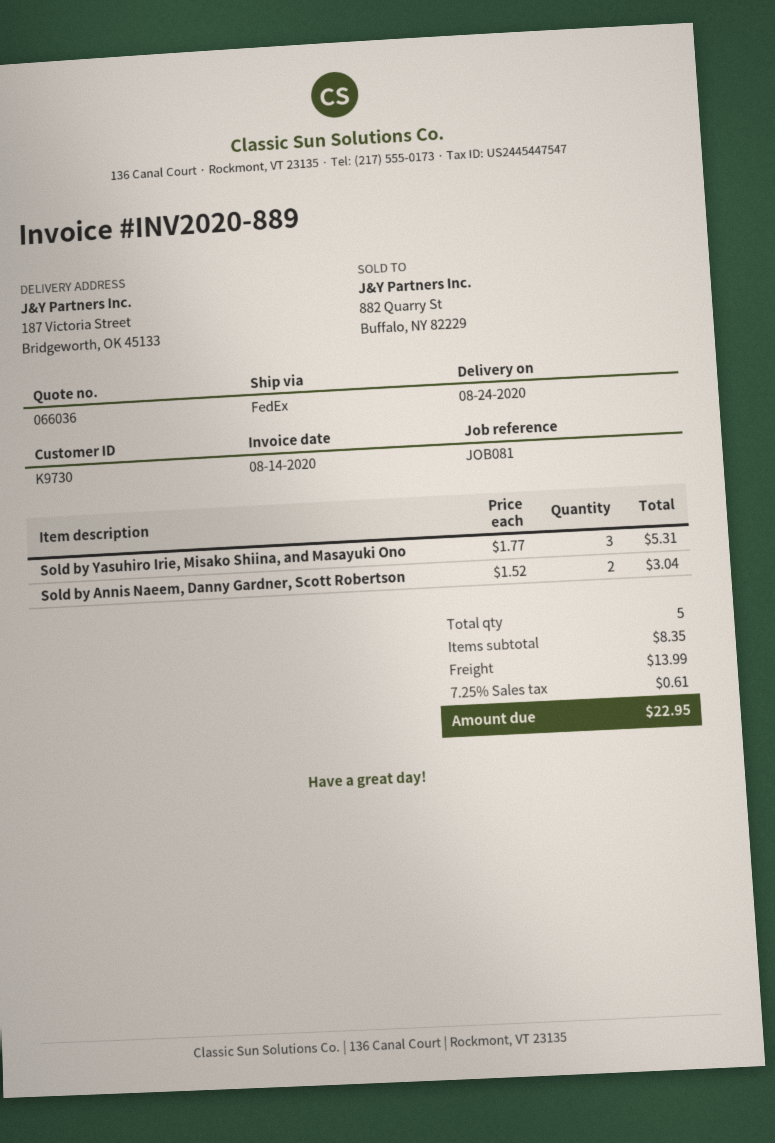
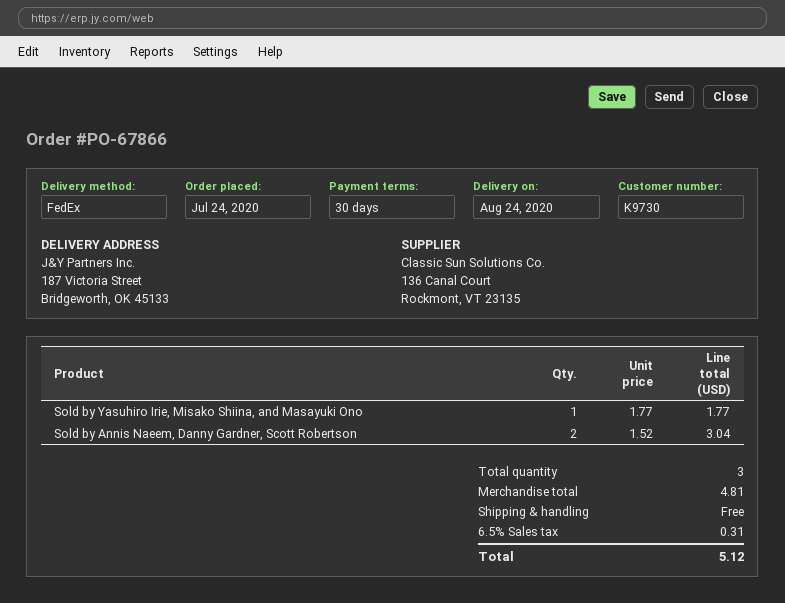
Sold by Yasuhiro Irie, Misako Shiina, and Masayuki Ono: 3 x 1.77 = 5.31 -> 1 x 1.77 = 1.77
total quantity: 5 -> 3
subtotal: 8.35 -> 4.81
shipping: 13.99 -> 0.00
tax: 7.25% = 0.61 -> 6.5% = 0.31
total: 22.95 -> 5.12

